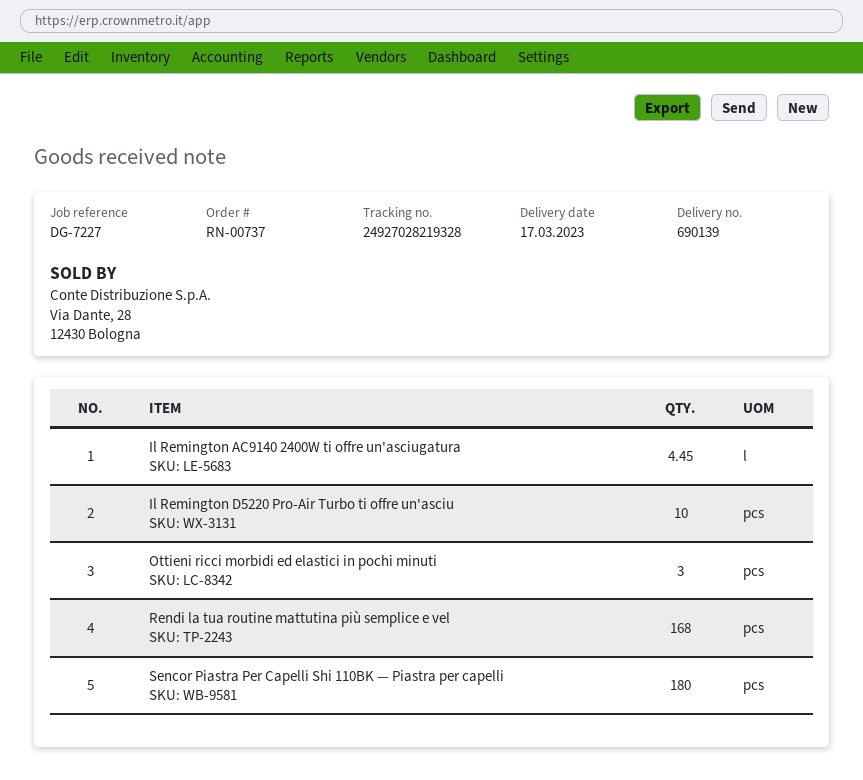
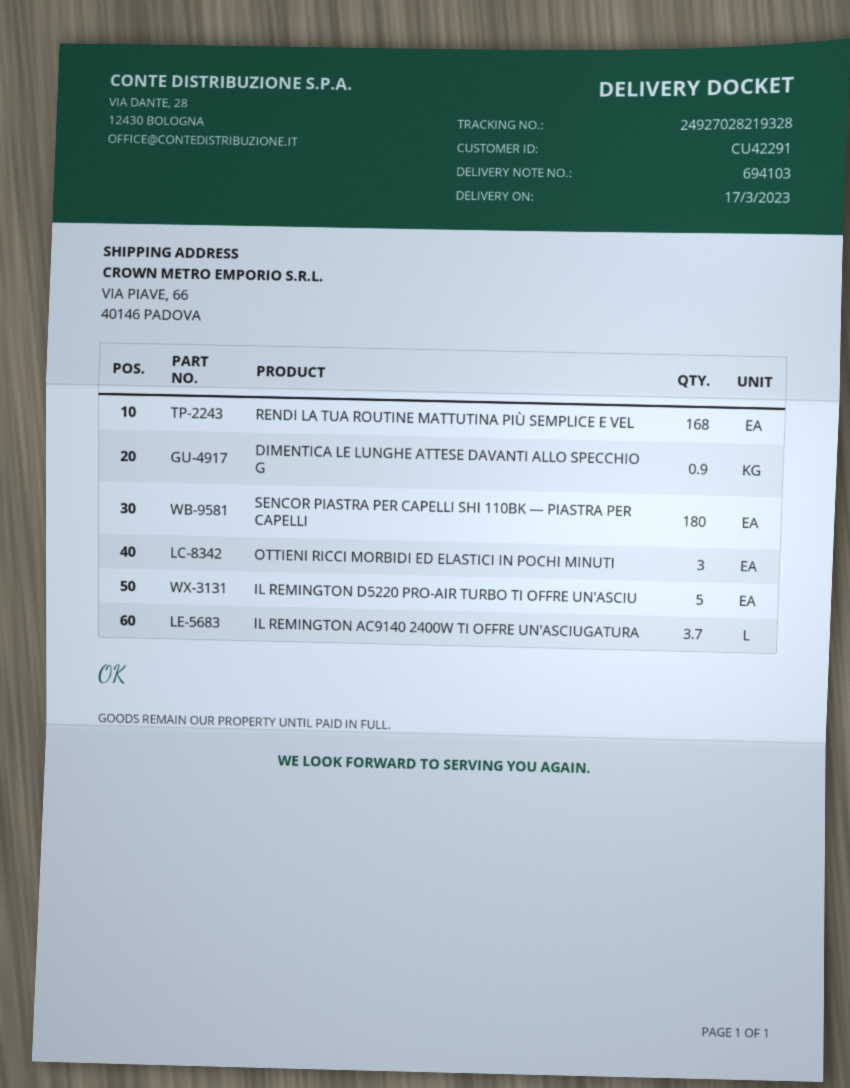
delivery note number: 690139 -> 694103
Il Remington AC9140 2400W ti offre un'asciugatura: 4.45 -> 3.7
Il Remington D5220 Pro-Air Turbo ti offre un'asciu: 10 -> 5
DIMENTICA LE LUNGHE ATTESE DAVANTI ALLO SPECCHIO G: none -> 0.9

